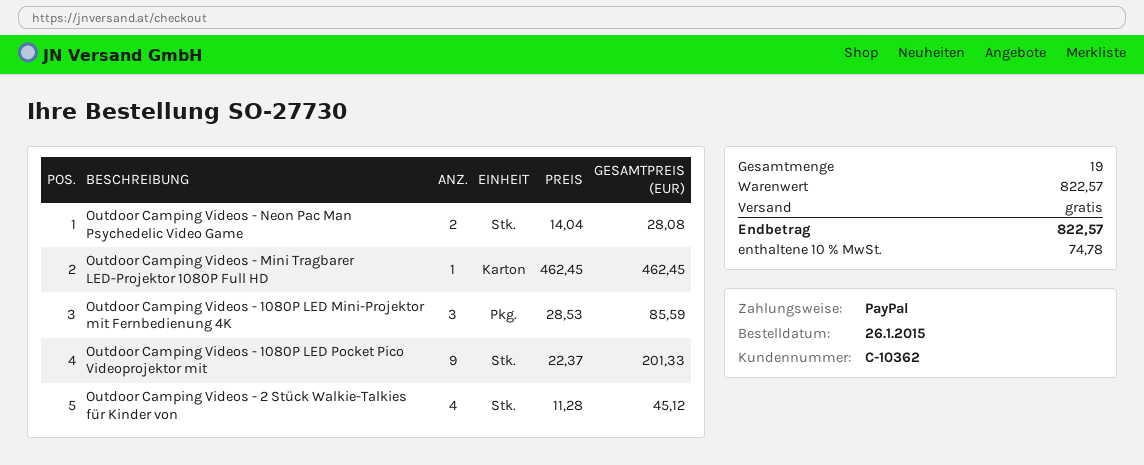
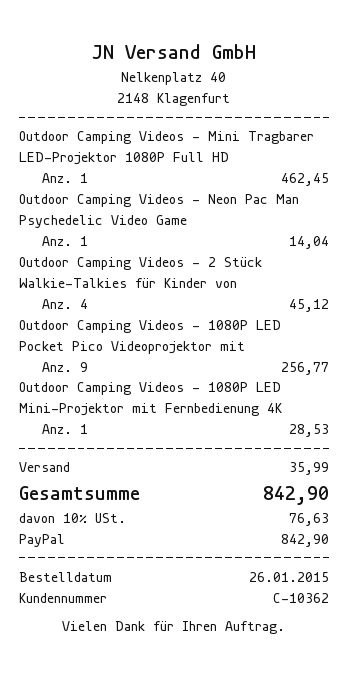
Outdoor Camping Videos - Neon Pac Man Psychedelic Video Game: 2 for 28.08 -> 1 for 14.04
Outdoor Camping Videos - 1080P LED Mini-Projektor mit Fernbedienung 4K: 3 for 85.59 -> 1 for 28.53
Outdoor Camping Videos - 1080P LED Pocket Pico Videoprojektor mit: 9 for 201.33 -> 9 for 256.77
shipping: 0.00 -> 35.99
tax: 10% = 74.78 -> 10% = 76.63
total: 822.57 -> 842.90

